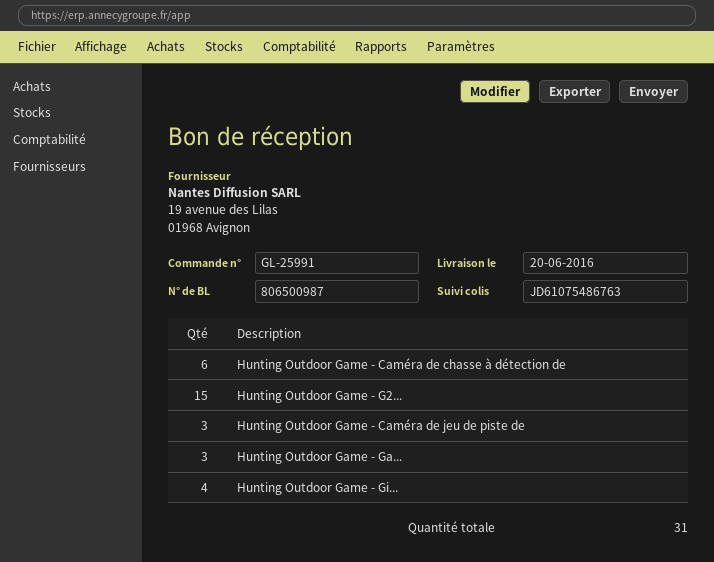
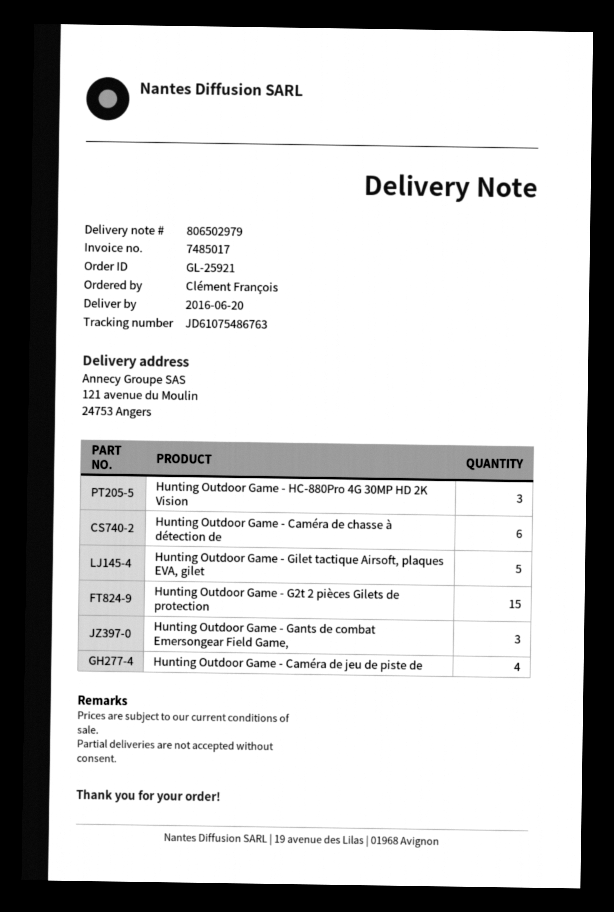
order number: GL-25991 -> GL-25921
delivery note number: 806500987 -> 806502979
Hunting Outdoor Game - Caméra de jeu de piste de: 3 -> 4
Hunting Outdoor Game - Gi...: 4 -> 5
Hunting Outdoor Game - HC-880Pro 4G 30MP HD 2K Vision: none -> 3

